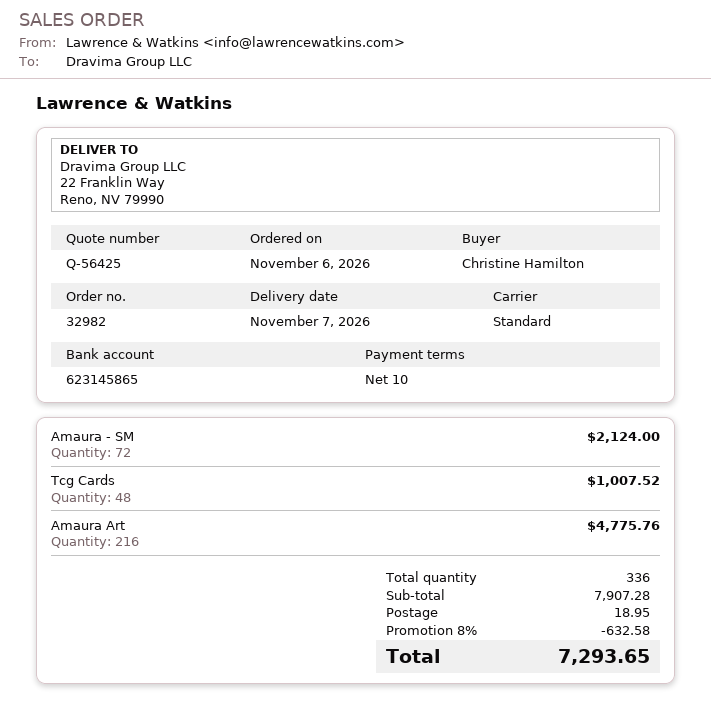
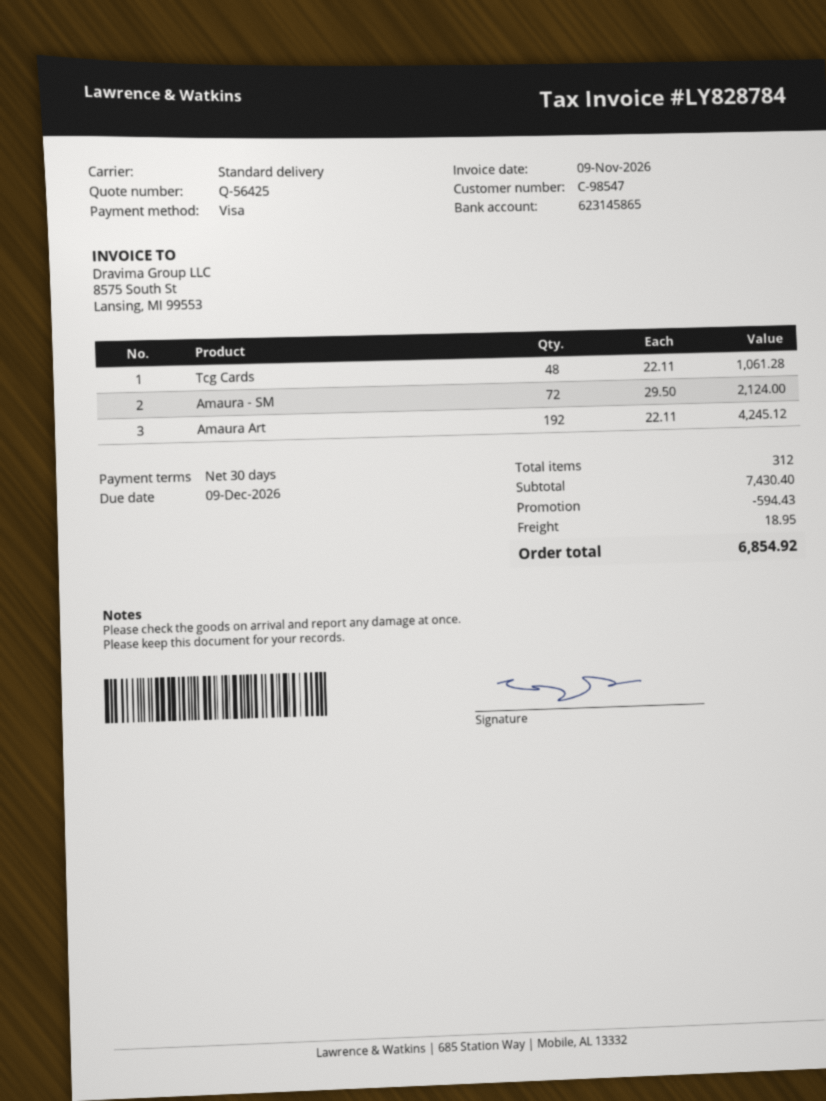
payment terms: 10 days -> 30 days
Tcg Cards: 48 for 1007.52 -> 48 for 1061.28
Amaura Art: 216 for 4775.76 -> 192 for 4245.12
total quantity: 336 -> 312
subtotal: 7907.28 -> 7430.40
discount: 632.58 -> 594.43
total: 7293.65 -> 6854.92

